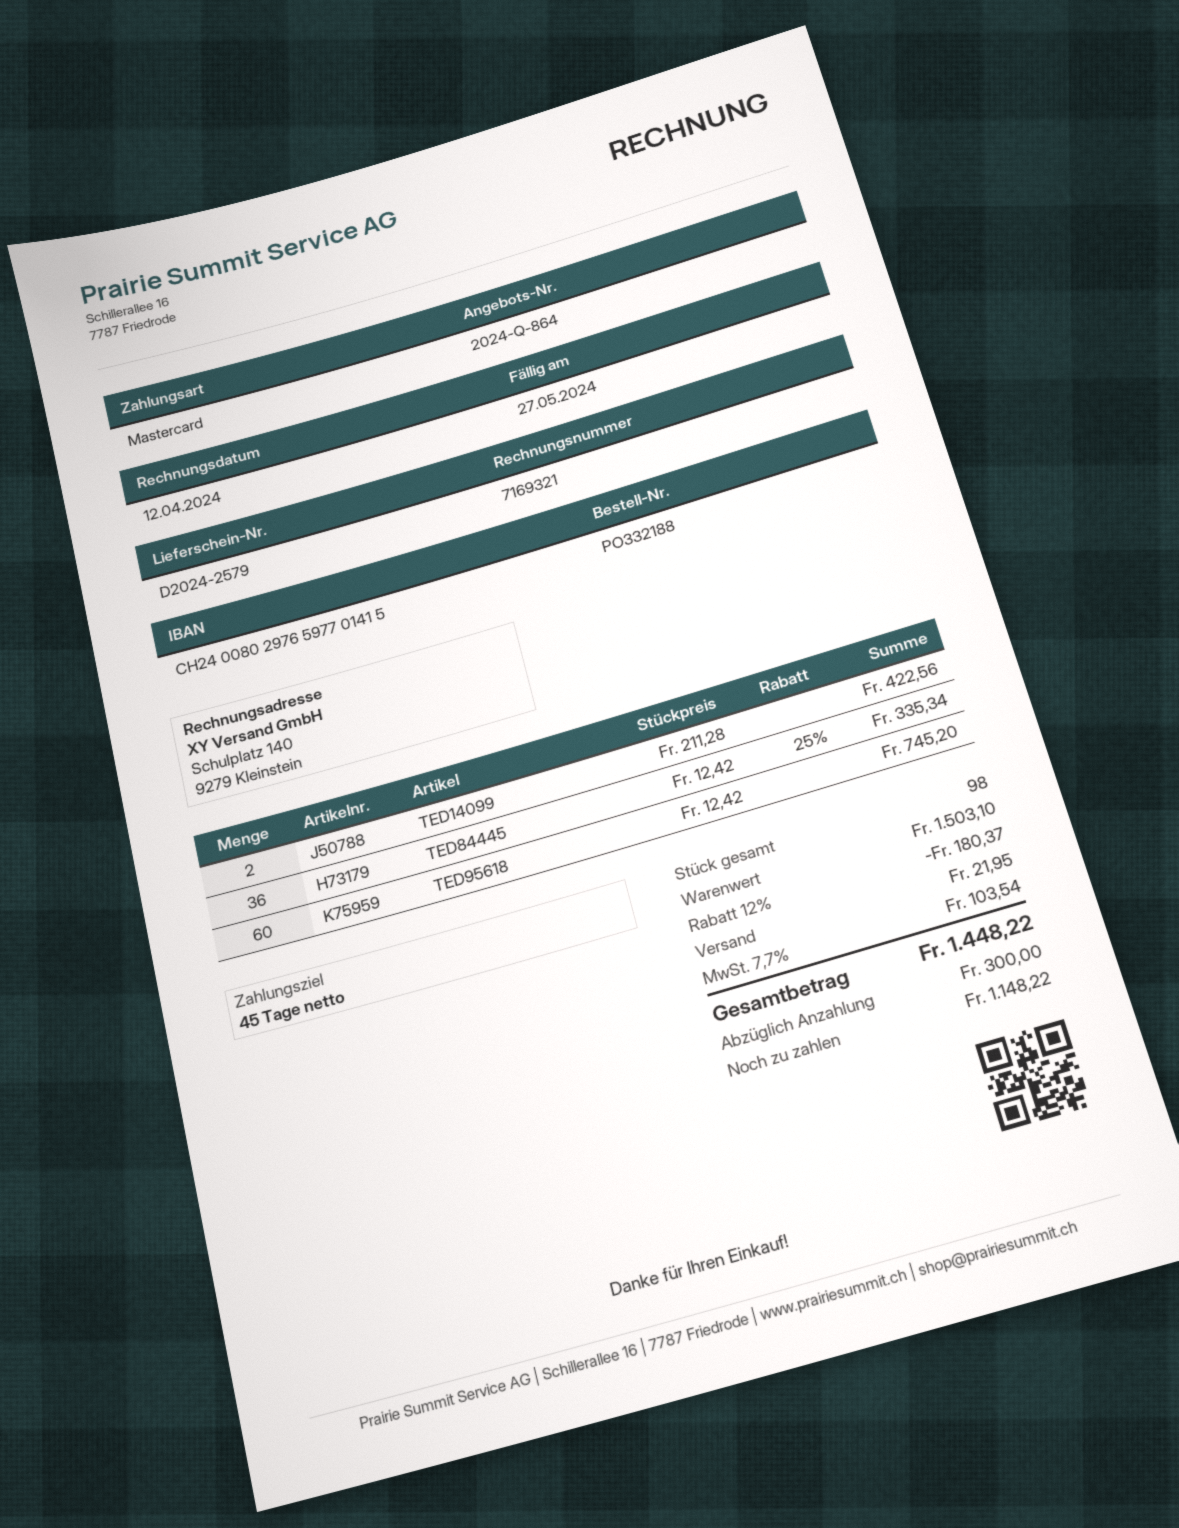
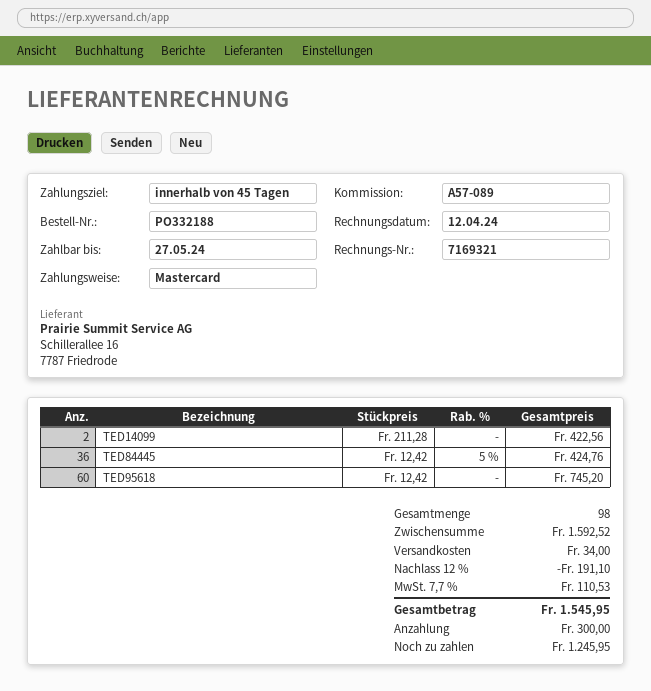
TED84445: 36 x 12.42 - 25% = 335.34 -> 36 x 12.42 - 5% = 424.76
subtotal: 1503.10 -> 1592.52
discount: 12% = 180.37 -> 12% = 191.10
shipping: 21.95 -> 34.00
tax: 7.7% = 103.54 -> 7.7% = 110.53
total: 1448.22 -> 1545.95
balance: 1148.22 -> 1245.95

